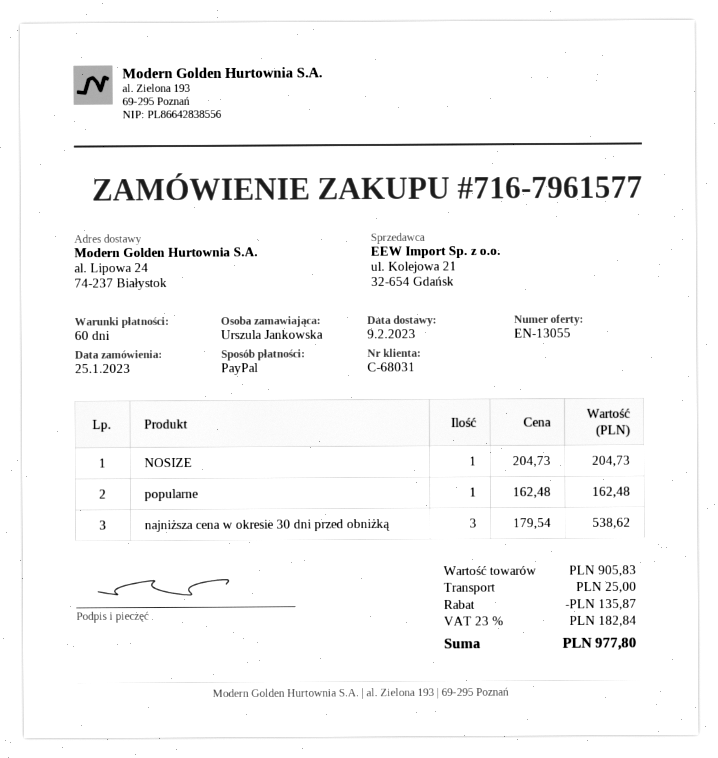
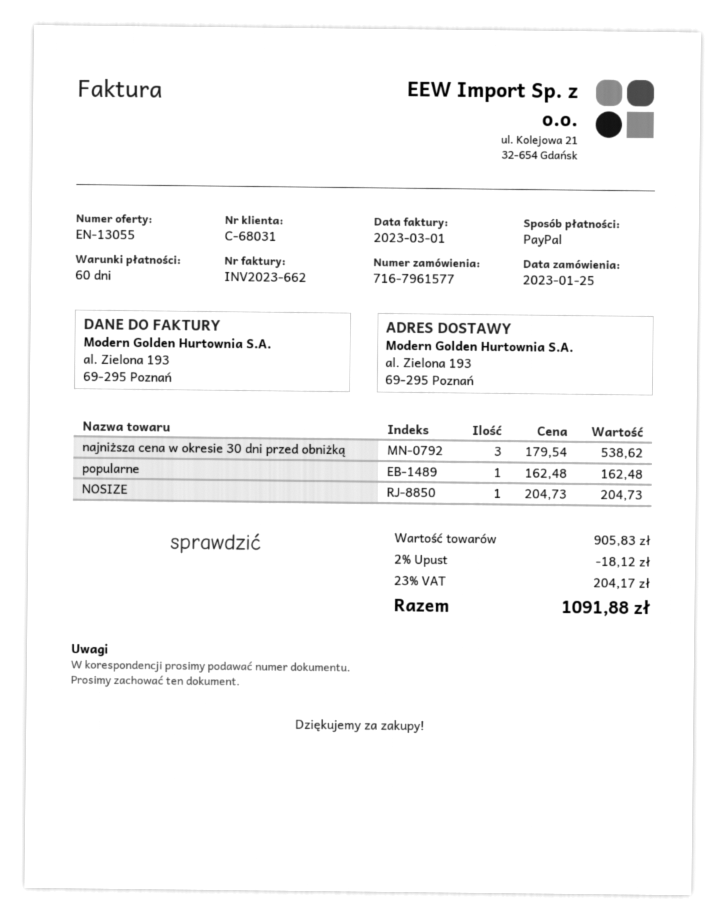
ship to: al. Lipowa 24, 74-237 Białystok -> al. Zielona 193, 69-295 Poznań
discount: 135.87 -> 18.12
shipping: 25.00 -> none
tax: 23% = 182.84 -> 23% = 204.17
total: 977.80 -> 1091.88

